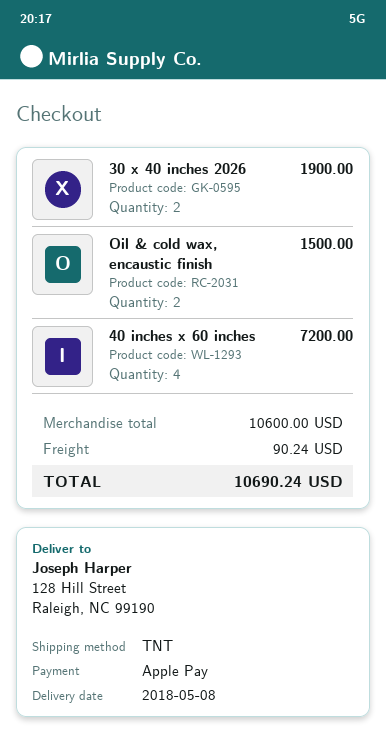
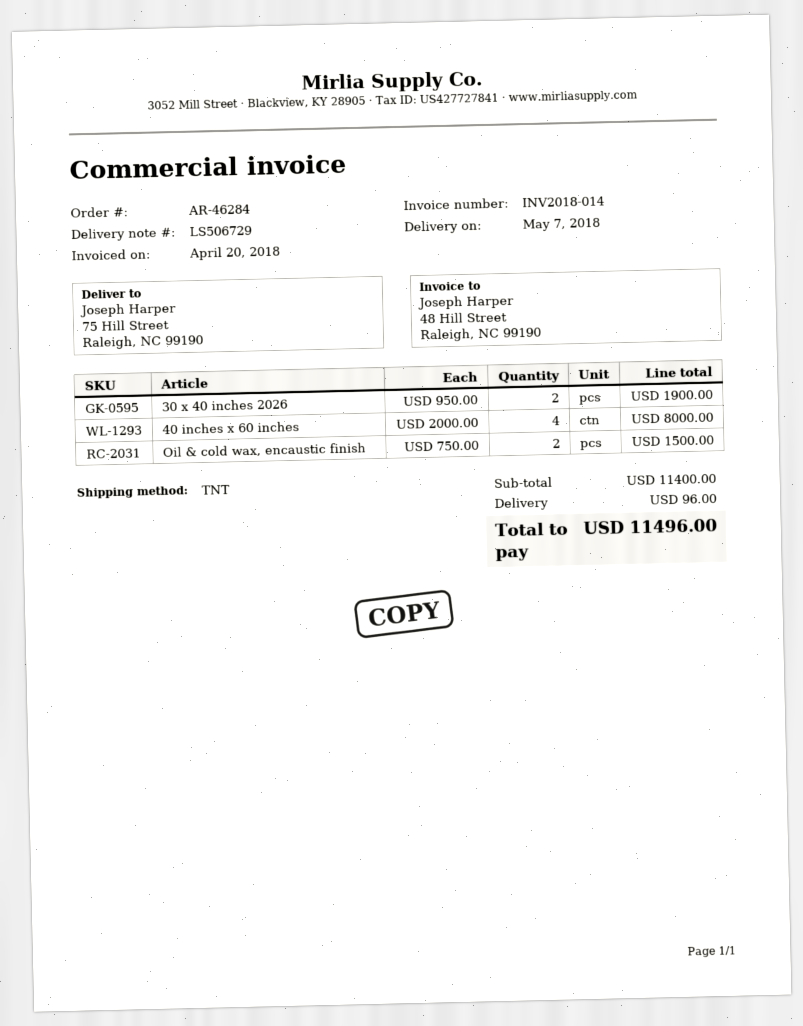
delivery date: 2018-05-08 -> 2018-05-07
ship to: 128 Hill Street, Raleigh, NC 99190 -> 75 Hill Street, Raleigh, NC 99190
40 inches x 60 inches: 4 for 7200.00 -> 4 for 8000.00
subtotal: 10600.00 -> 11400.00
shipping: 90.24 -> 96.00
total: 10690.24 -> 11496.00

